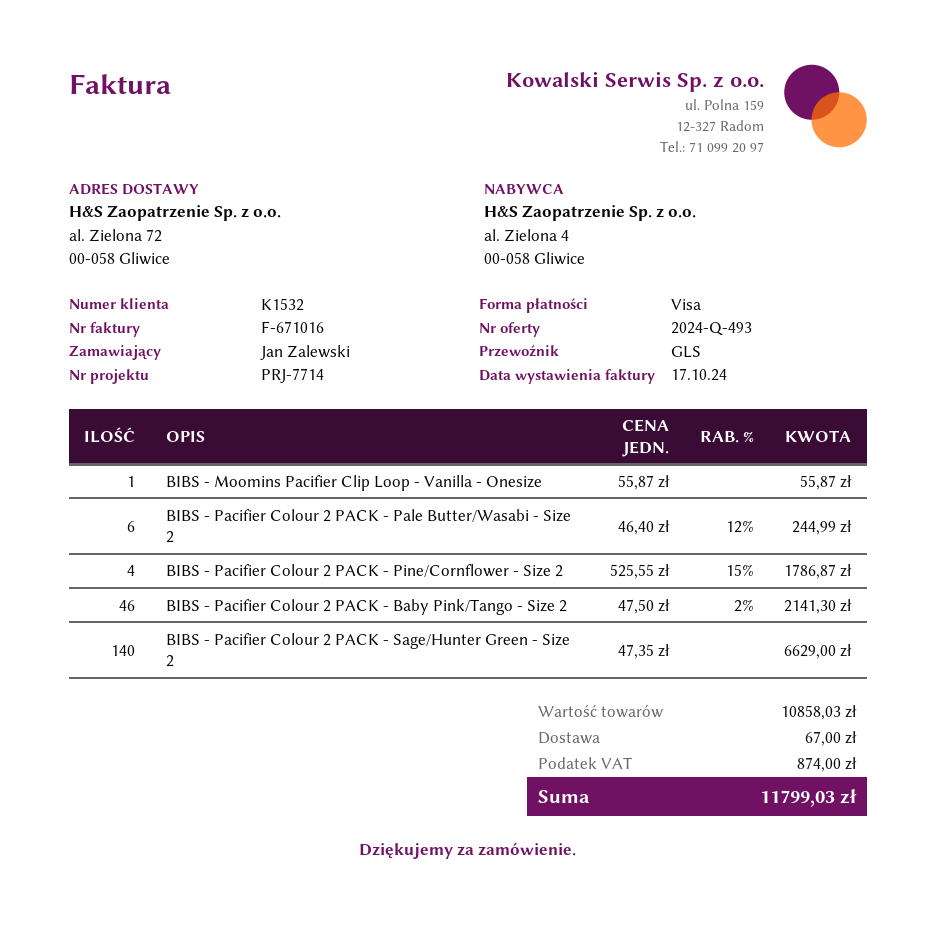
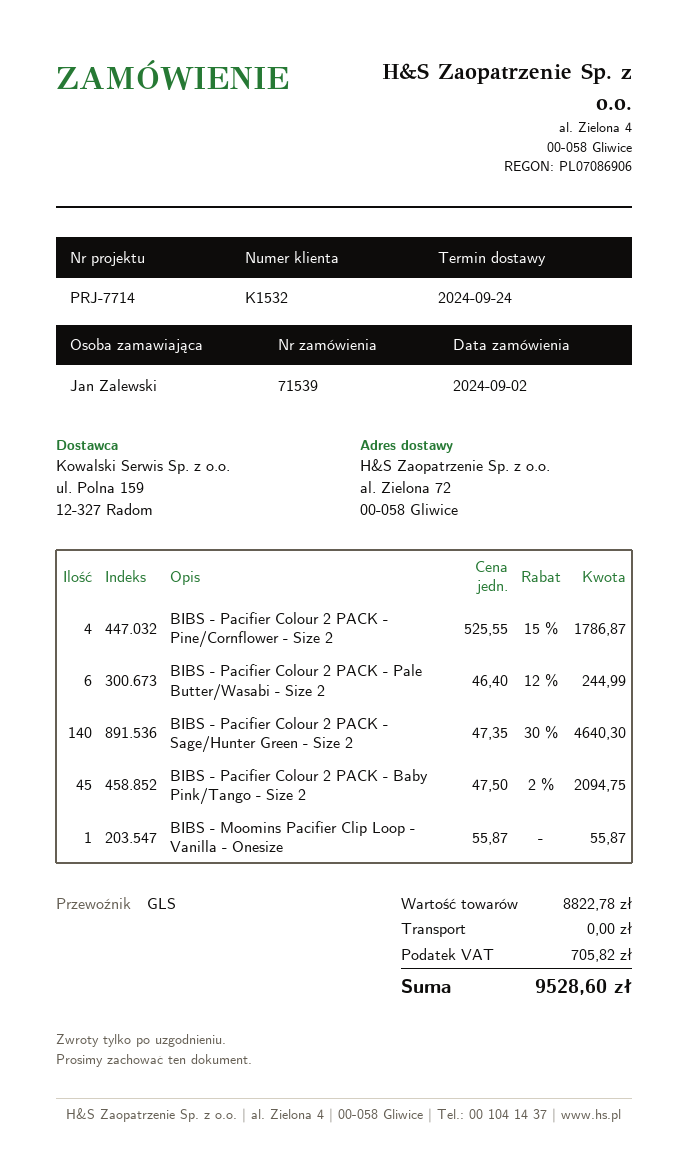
BIBS - Pacifier Colour 2 PACK - Baby Pink/Tango - Size 2: 46 x 47.50 - 2% = 2141.30 -> 45 x 47.50 - 2% = 2094.75
BIBS - Pacifier Colour 2 PACK - Sage/Hunter Green - Size 2: 140 x 47.35 = 6629.00 -> 140 x 47.35 - 30% = 4640.30
subtotal: 10858.03 -> 8822.78
shipping: 67.00 -> 0.00
tax: 874.00 -> 705.82
total: 11799.03 -> 9528.60

